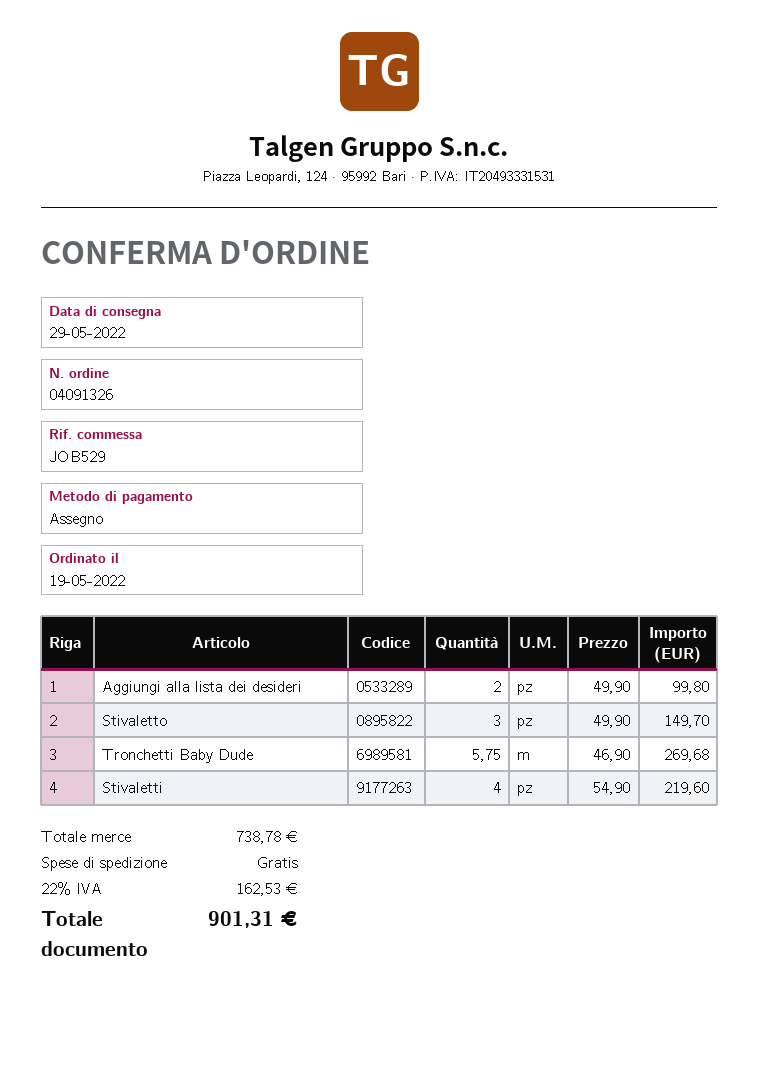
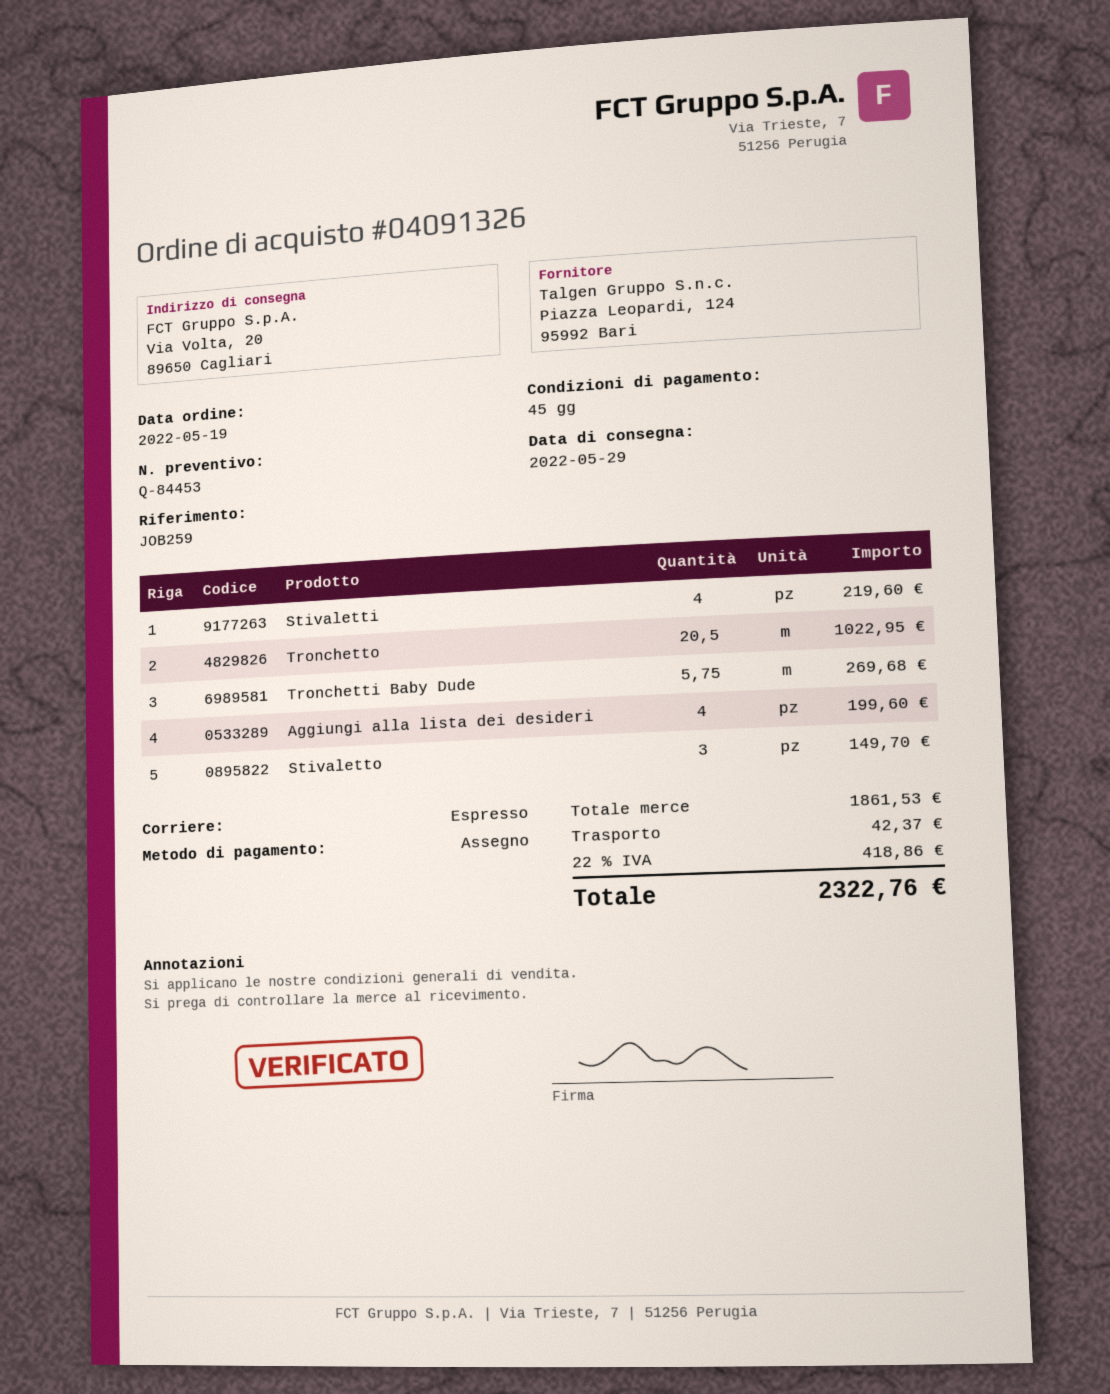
reference: JOB529 -> JOB259
Aggiungi alla lista dei desideri: 2 for 99.80 -> 4 for 199.60
Tronchetto: none -> 20.5 for 1022.95
subtotal: 738.78 -> 1861.53
shipping: 0.00 -> 42.37
tax: 22% = 162.53 -> 22% = 418.86
total: 901.31 -> 2322.76

